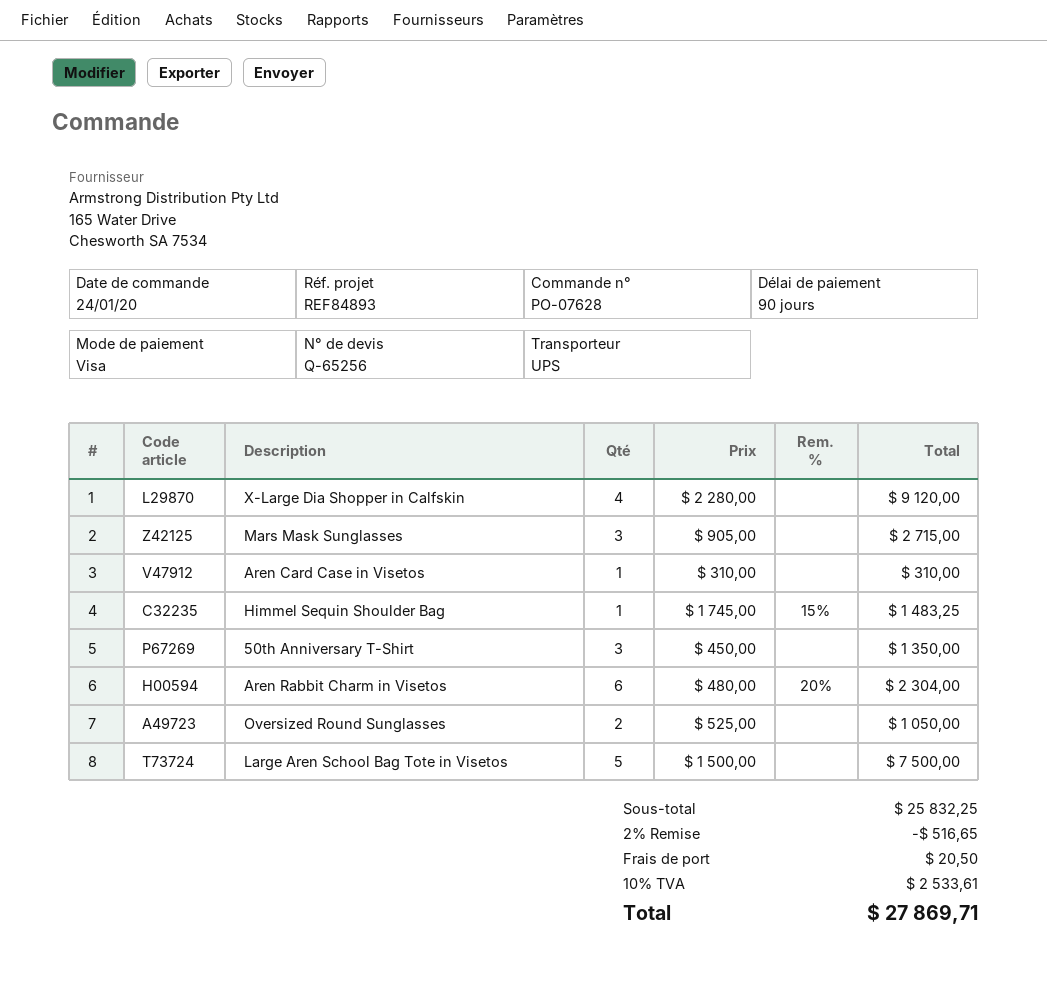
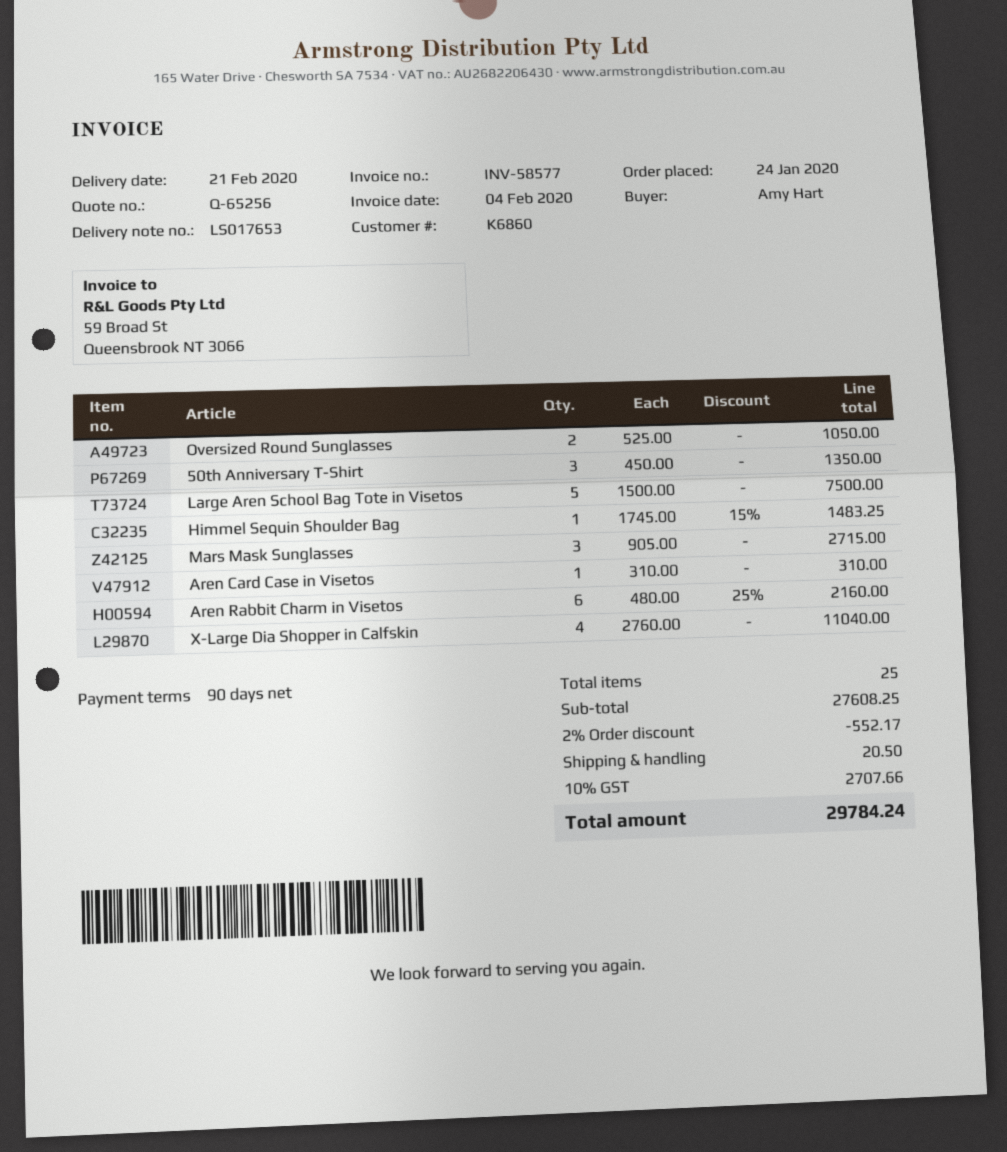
X-Large Dia Shopper in Calfskin: 4 x 2280.00 = 9120.00 -> 4 x 2760.00 = 11040.00
Aren Rabbit Charm in Visetos: 6 x 480.00 - 20% = 2304.00 -> 6 x 480.00 - 25% = 2160.00
subtotal: 25832.25 -> 27608.25
discount: 2% = 516.65 -> 2% = 552.17
tax: 10% = 2533.61 -> 10% = 2707.66
total: 27869.71 -> 29784.24

